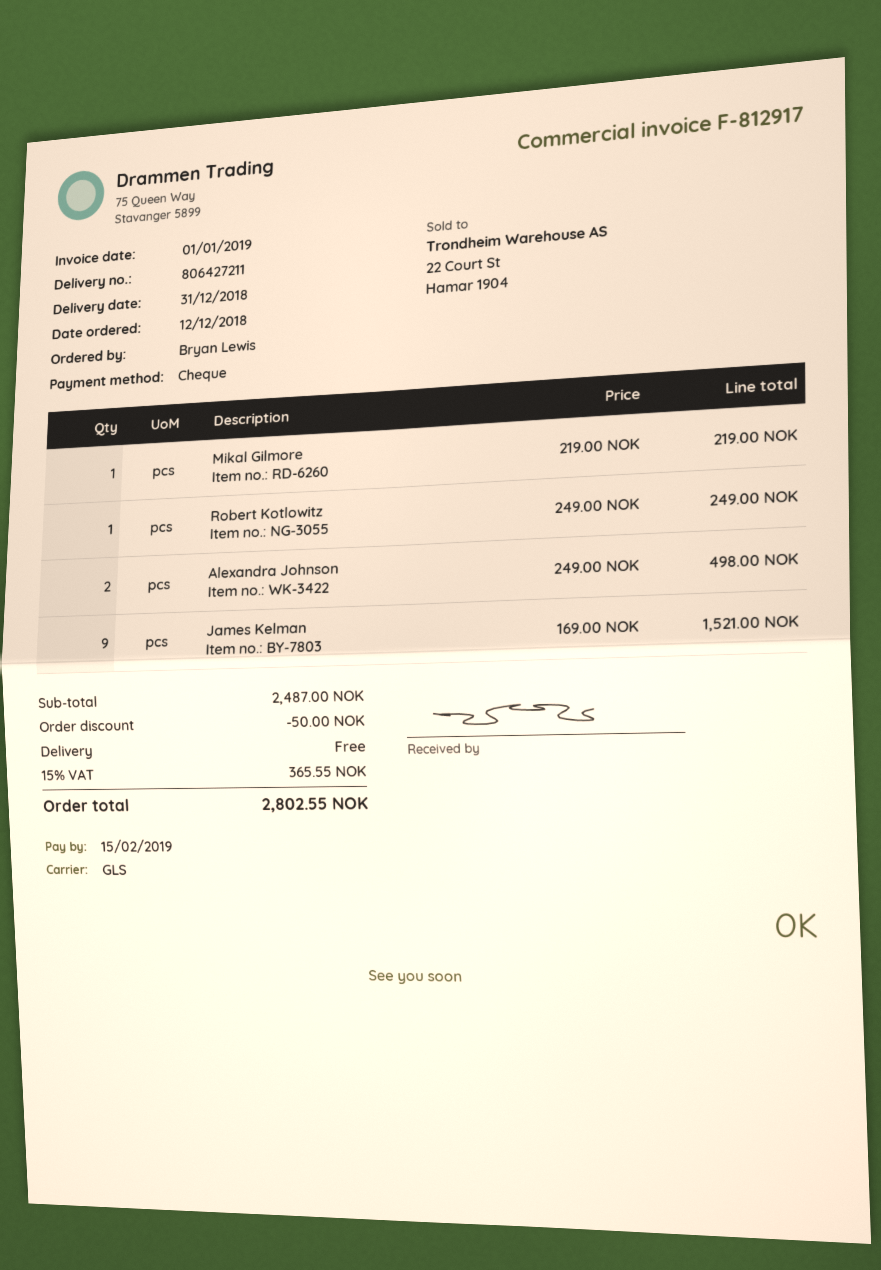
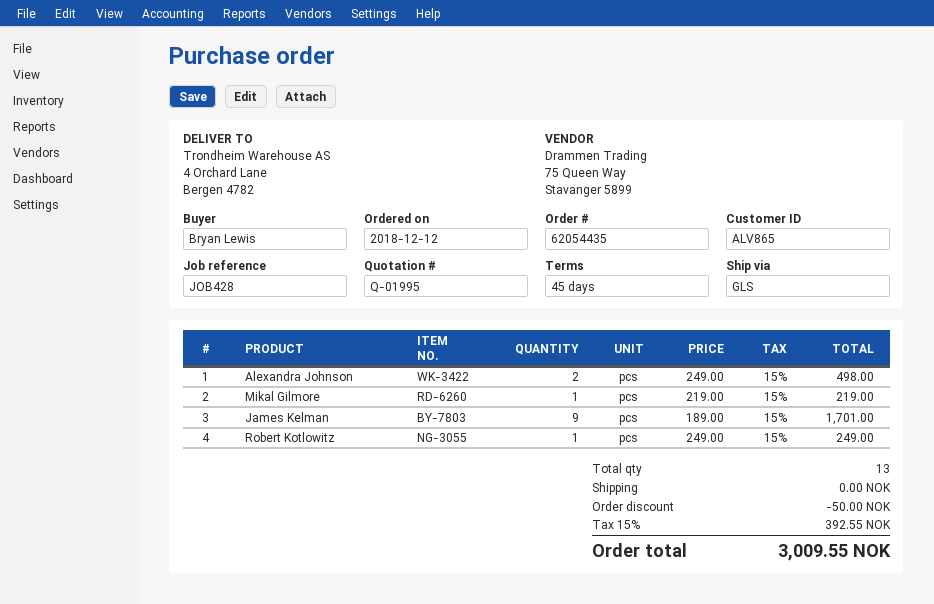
James Kelman: 9 x 169.00 = 1521.00 -> 9 x 189.00 = 1701.00
tax: 15% = 365.55 -> 15% = 392.55
total: 2802.55 -> 3009.55

